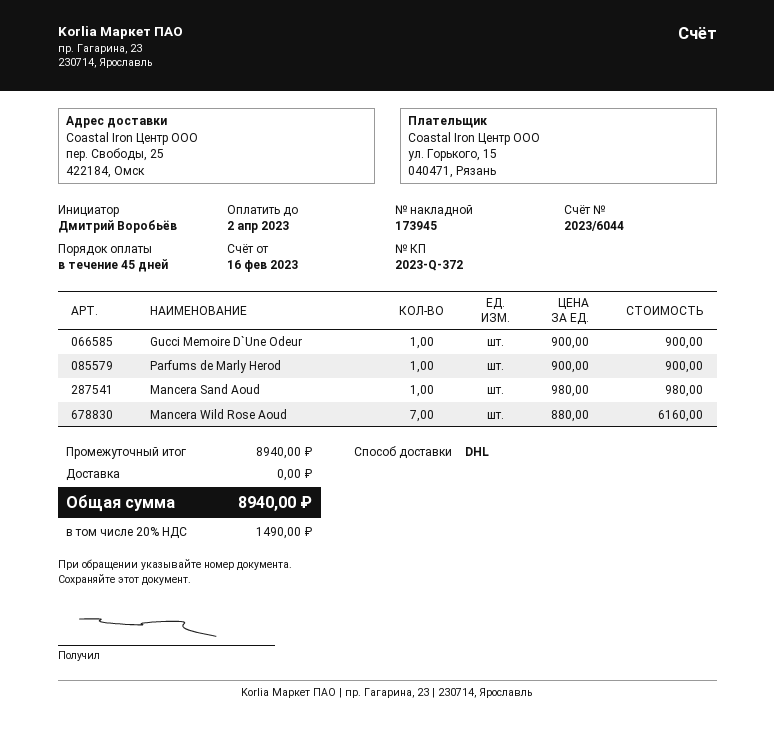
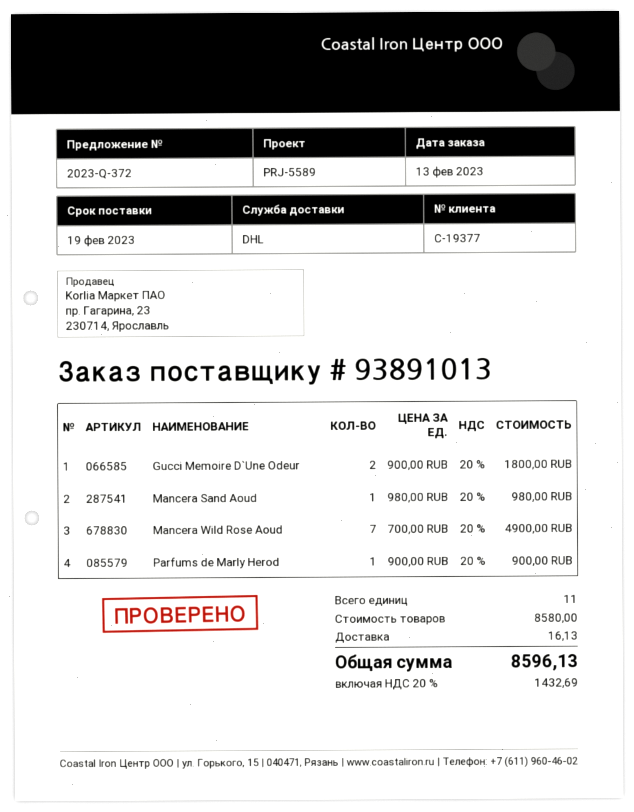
Gucci Memoire D`Une Odeur: 1 x 900.00 = 900.00 -> 2 x 900.00 = 1800.00
Mancera Wild Rose Aoud: 7 x 880.00 = 6160.00 -> 7 x 700.00 = 4900.00
subtotal: 8940.00 -> 8580.00
shipping: 0.00 -> 16.13
tax: 20% = 1490.00 -> 20% = 1432.69
total: 8940.00 -> 8596.13

